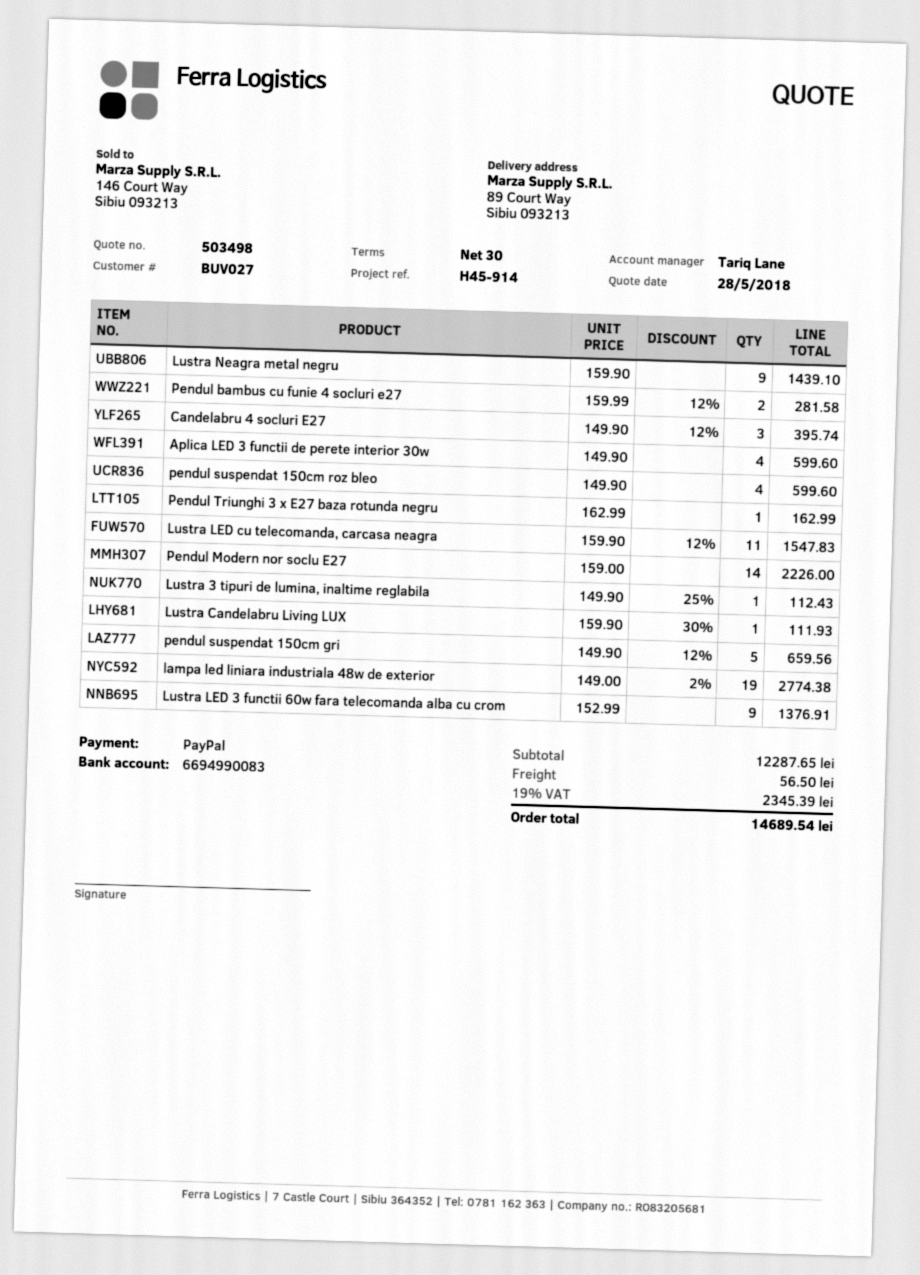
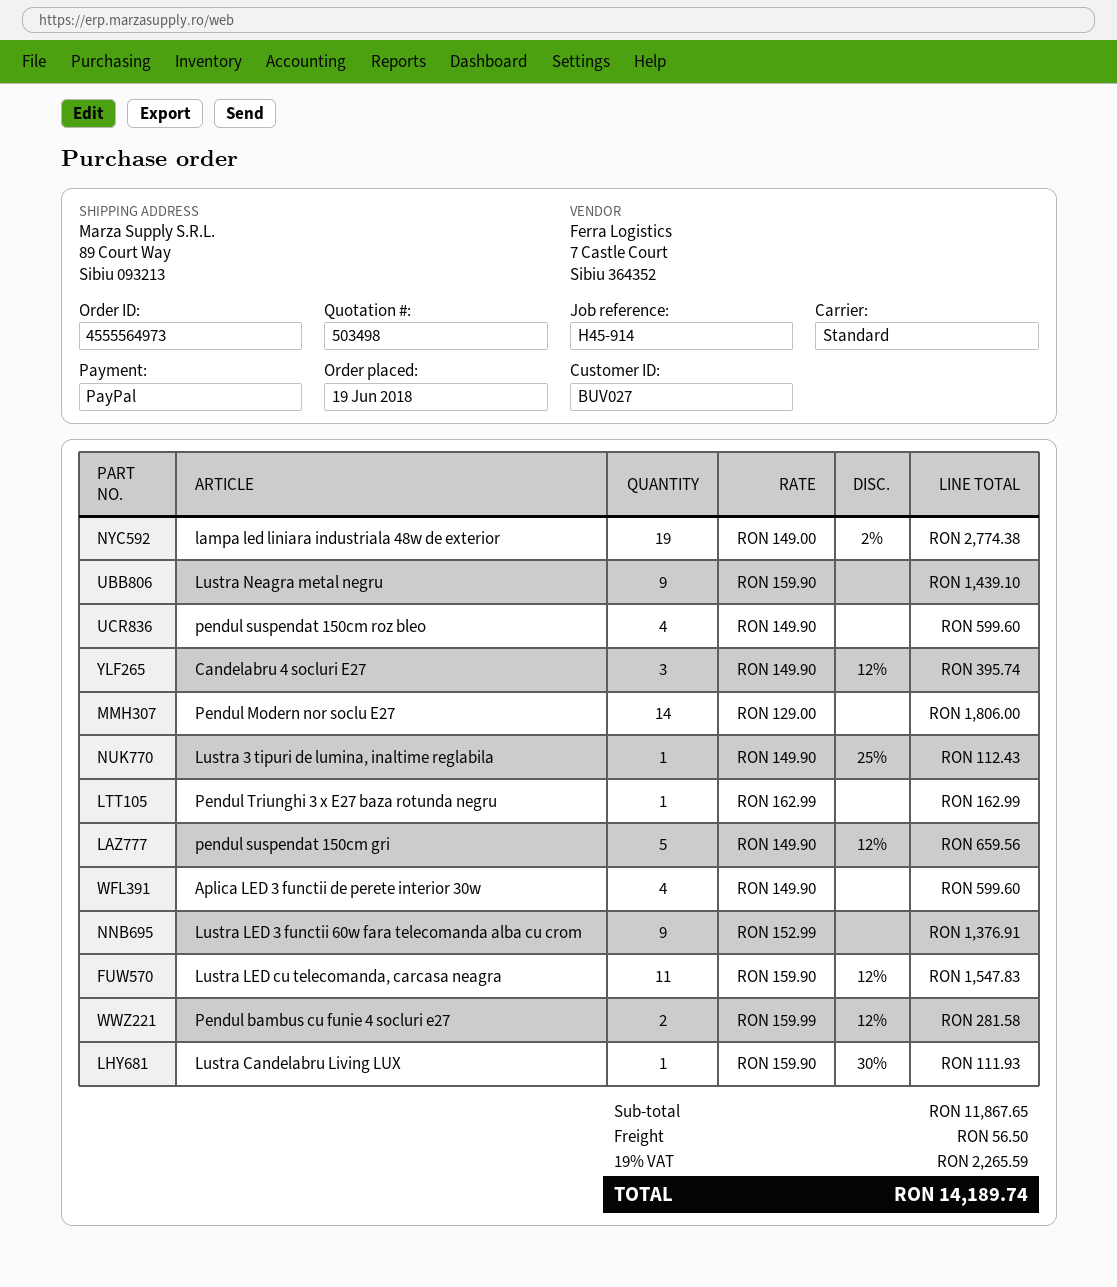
Pendul Modern nor soclu E27: 14 x 159.00 = 2226.00 -> 14 x 129.00 = 1806.00
subtotal: 12287.65 -> 11867.65
tax: 19% = 2345.39 -> 19% = 2265.59
total: 14689.54 -> 14189.74

